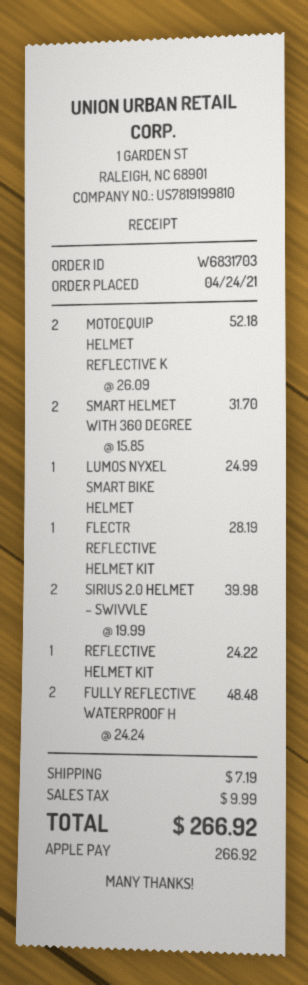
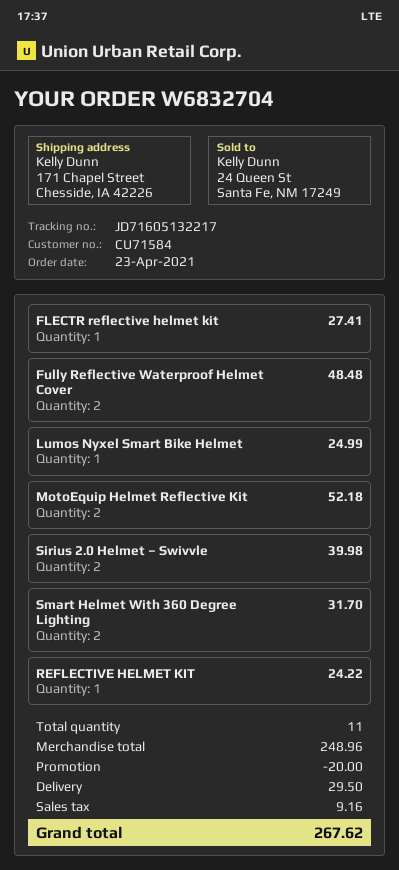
order number: W6831703 -> W6832704
order date: 2021-04-24 -> 2021-04-23
FLECTR REFLECTIVE HELMET KIT: 1 for 28.19 -> 1 for 27.41
discount: none -> 20.00
shipping: 7.19 -> 29.50
tax: 9.99 -> 9.16
total: 266.92 -> 267.62

